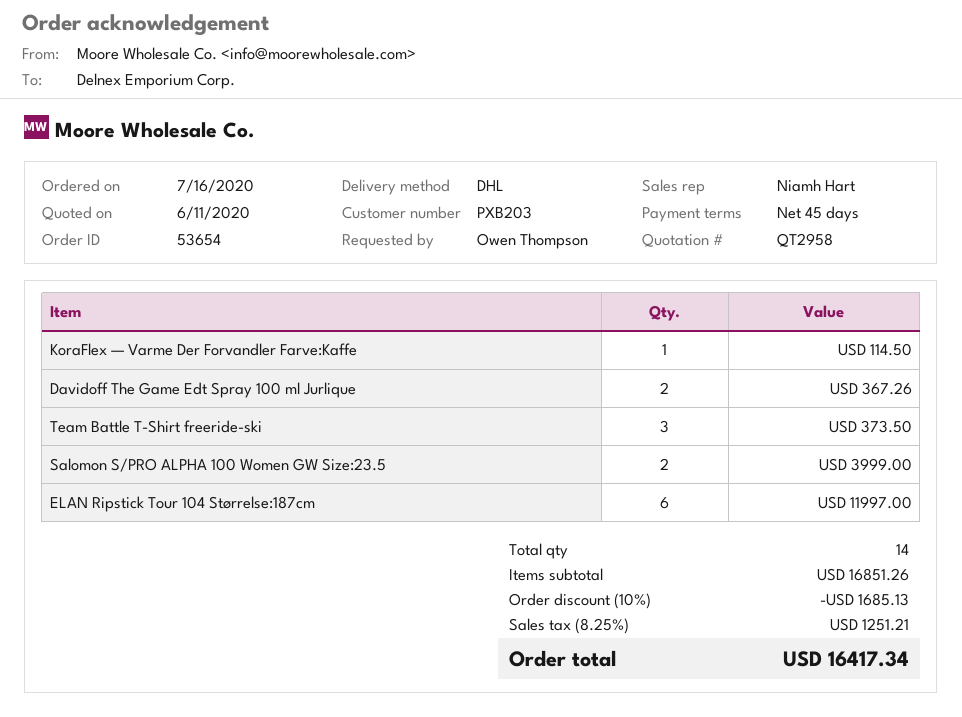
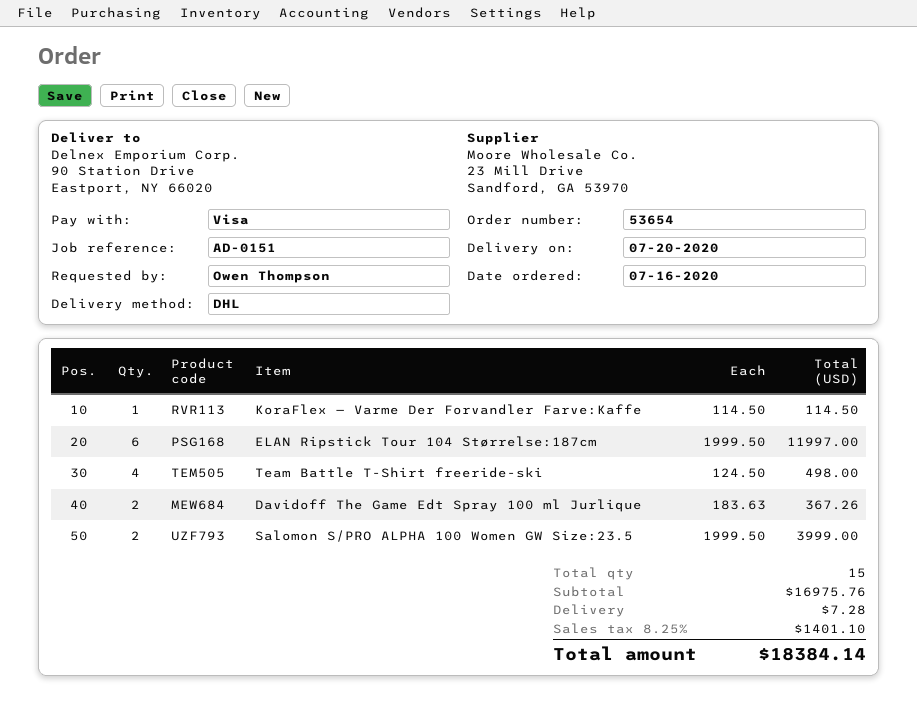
Team Battle T-Shirt freeride-ski: 3 for 373.50 -> 4 for 498.00
total quantity: 14 -> 15
subtotal: 16851.26 -> 16975.76
discount: 10% = 1685.13 -> none
shipping: none -> 7.28
tax: 8.25% = 1251.21 -> 8.25% = 1401.10
total: 16417.34 -> 18384.14

